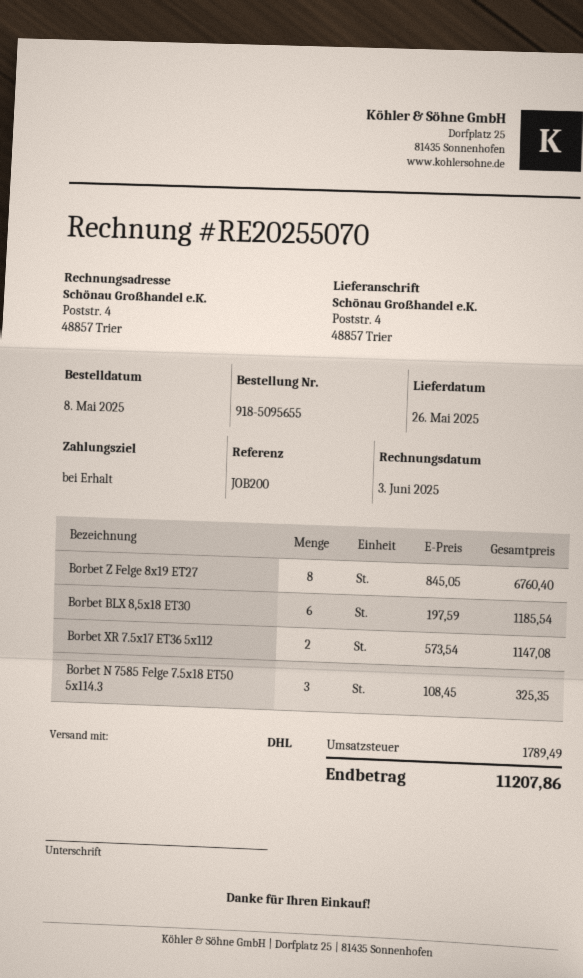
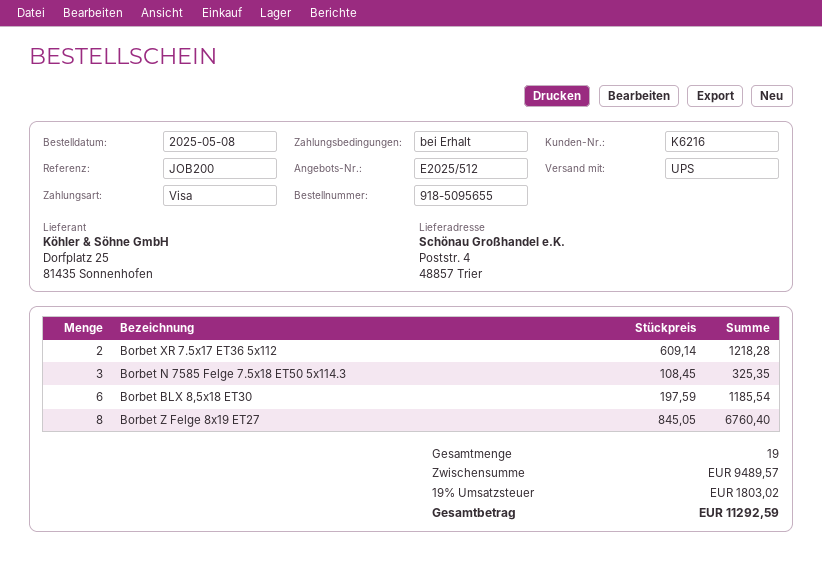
shipping method: DHL -> UPS
Borbet XR 7.5x17 ET36 5x112: 2 x 573.54 = 1147.08 -> 2 x 609.14 = 1218.28
tax: 1789.49 -> 1803.02
total: 11207.86 -> 11292.59

